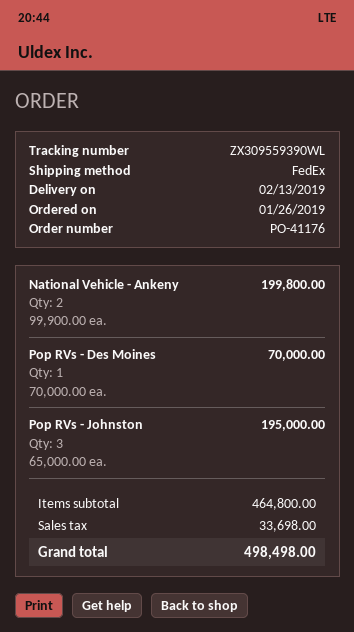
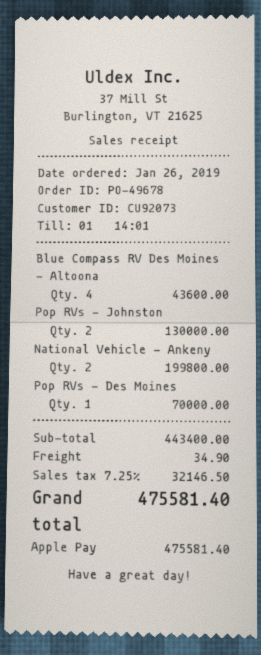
order number: PO-41176 -> PO-49678
Pop RVs - Johnston: 3 for 195000.00 -> 2 for 130000.00
Blue Compass RV Des Moines - Altoona: none -> 4 for 43600.00
subtotal: 464800.00 -> 443400.00
shipping: none -> 34.90
tax: 33698.00 -> 32146.50
total: 498498.00 -> 475581.40

